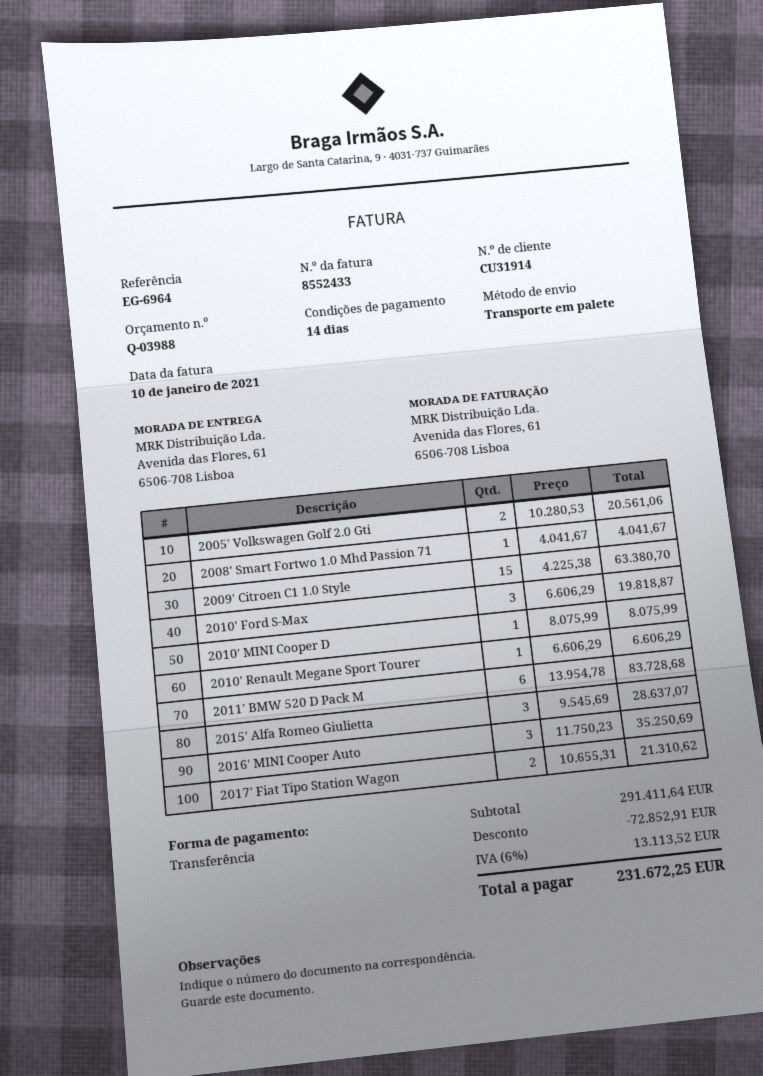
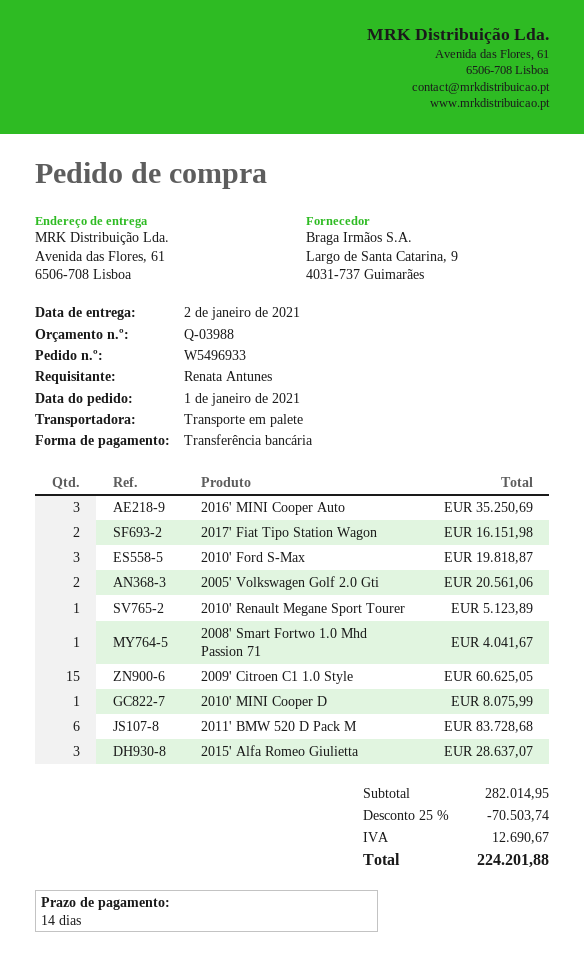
2009' Citroen C1 1.0 Style: 15 for 63380.70 -> 15 for 60625.05
2010' Renault Megane Sport Tourer: 1 for 6606.29 -> 1 for 5123.89
2017' Fiat Tipo Station Wagon: 2 for 21310.62 -> 2 for 16151.98
subtotal: 291411.64 -> 282014.95
discount: 72852.91 -> 70503.74
tax: 13113.52 -> 12690.67
total: 231672.25 -> 224201.88

